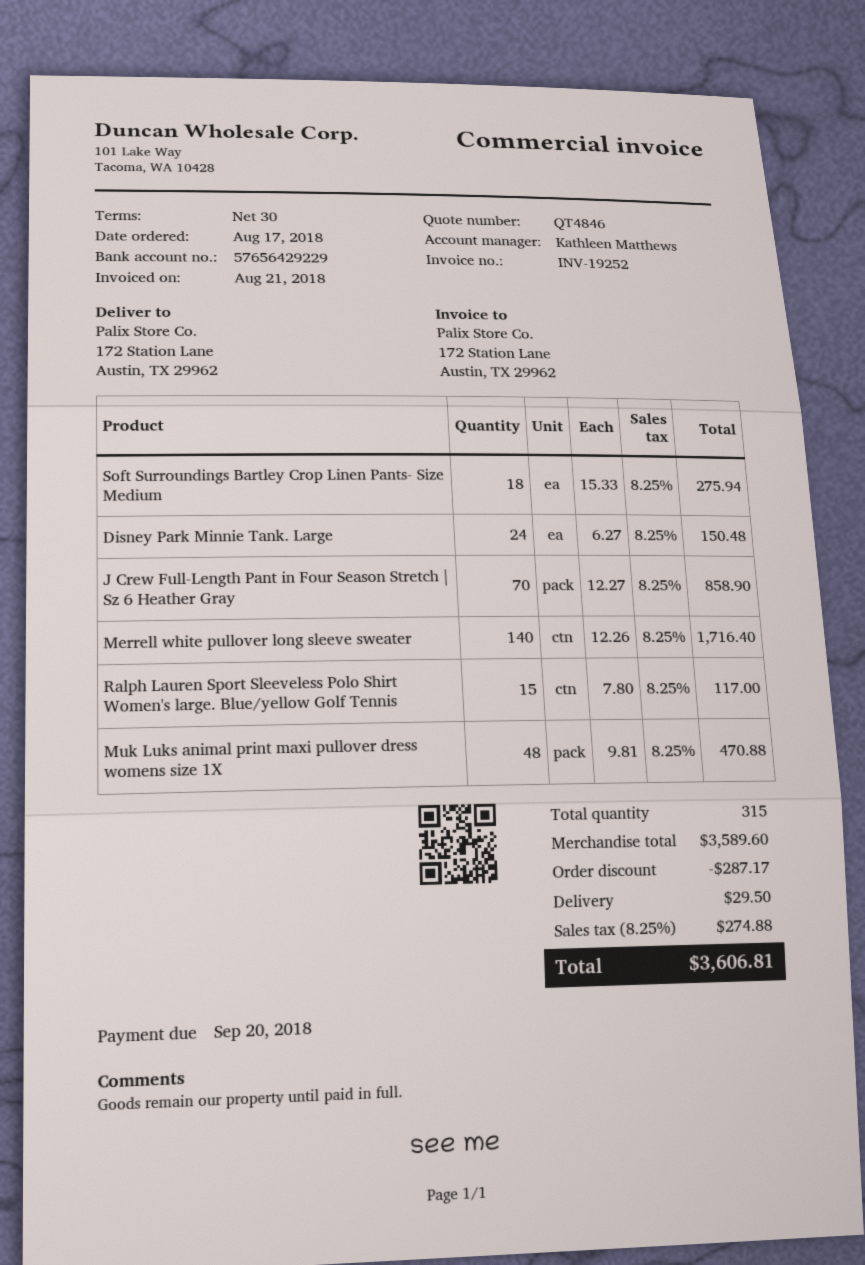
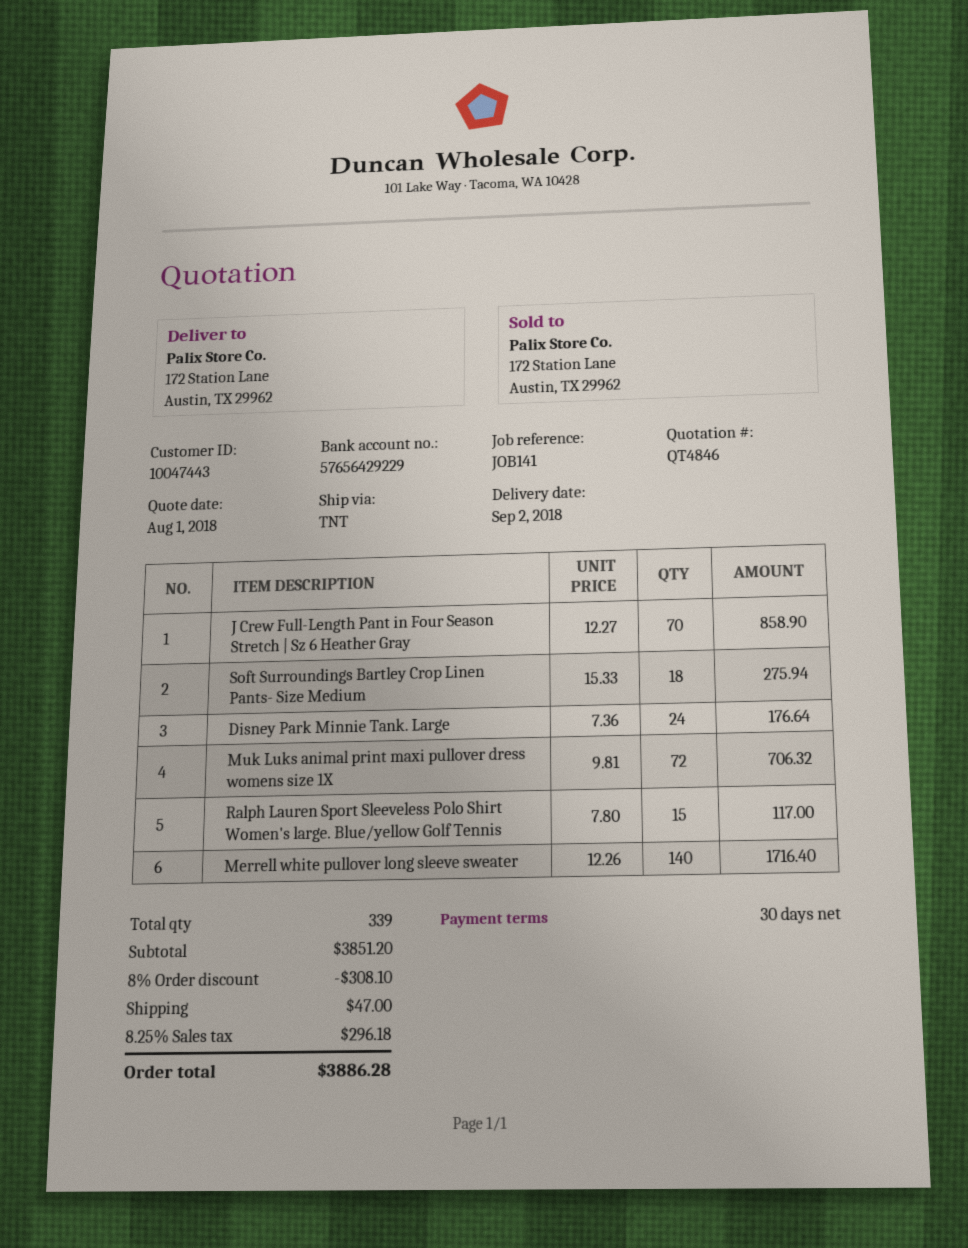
Disney Park Minnie Tank. Large: 24 x 6.27 = 150.48 -> 24 x 7.36 = 176.64
Muk Luks animal print maxi pullover dress womens size 1X: 48 x 9.81 = 470.88 -> 72 x 9.81 = 706.32
total quantity: 315 -> 339
subtotal: 3589.60 -> 3851.20
discount: 287.17 -> 308.10
shipping: 29.50 -> 47.00
tax: 8.25% = 274.88 -> 8.25% = 296.18
total: 3606.81 -> 3886.28

